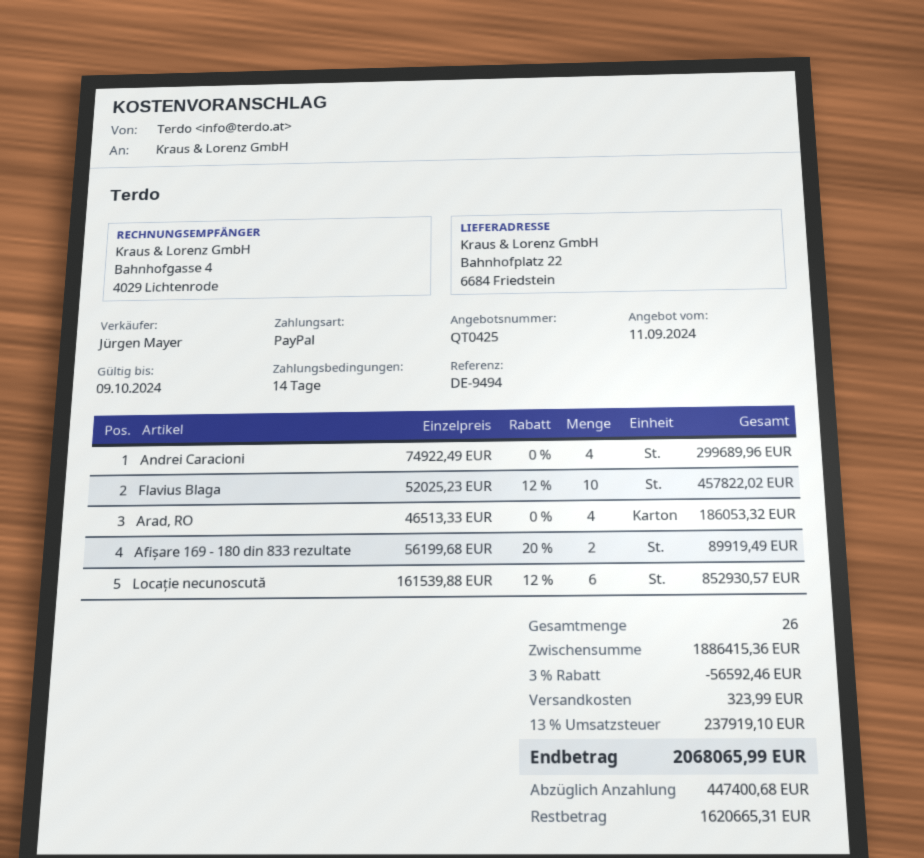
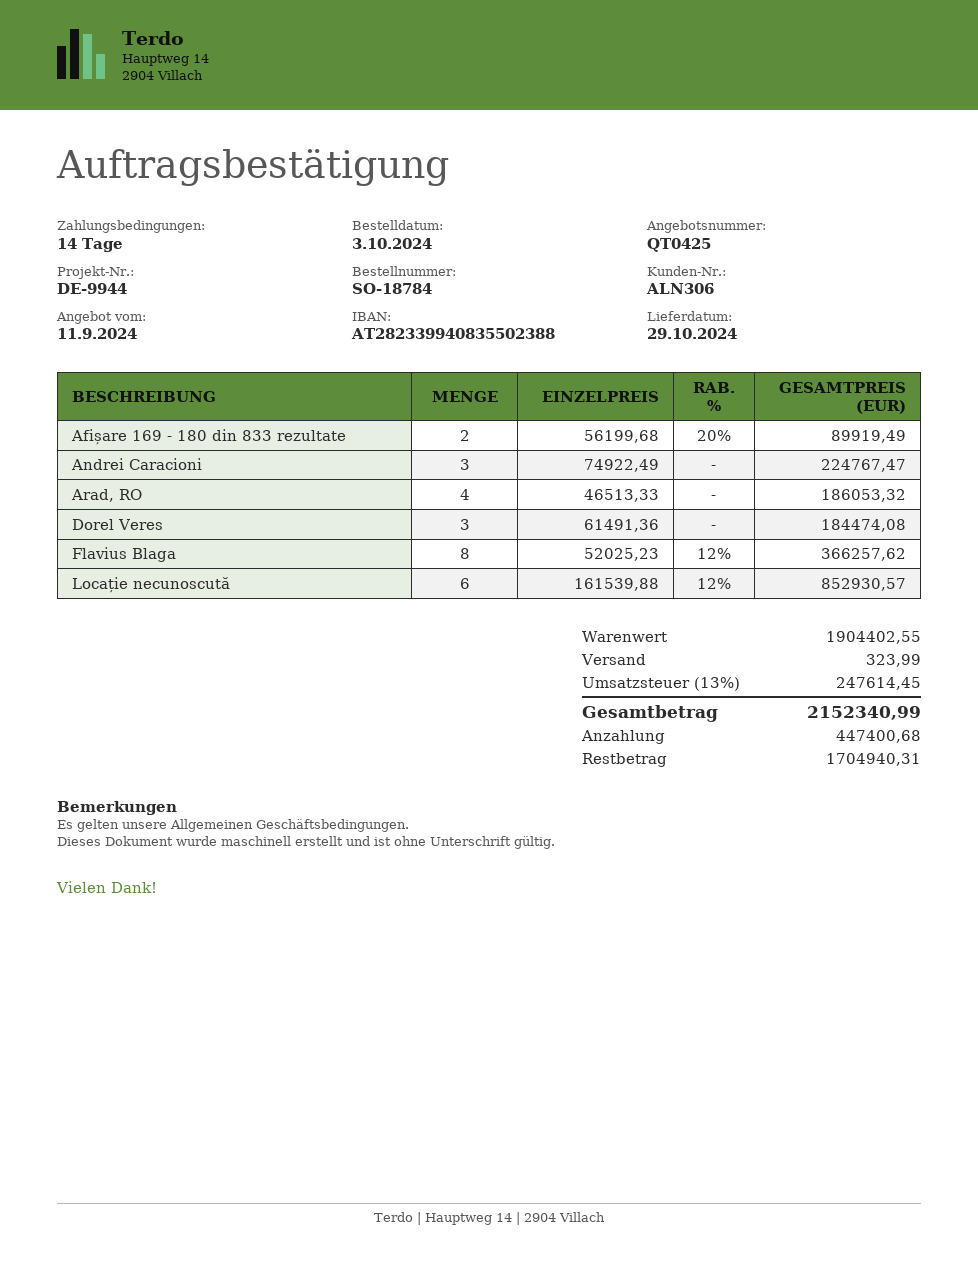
reference: DE-9494 -> DE-9944
Andrei Caracioni: 4 x 74922.49 = 299689.96 -> 3 x 74922.49 = 224767.47
Flavius Blaga: 10 x 52025.23 - 12% = 457822.02 -> 8 x 52025.23 - 12% = 366257.62
Dorel Veres: none -> 3 x 61491.36 = 184474.08
subtotal: 1886415.36 -> 1904402.55
discount: 3% = 56592.46 -> none
tax: 13% = 237919.10 -> 13% = 247614.45
total: 2068065.99 -> 2152340.99
balance: 1620665.31 -> 1704940.31

